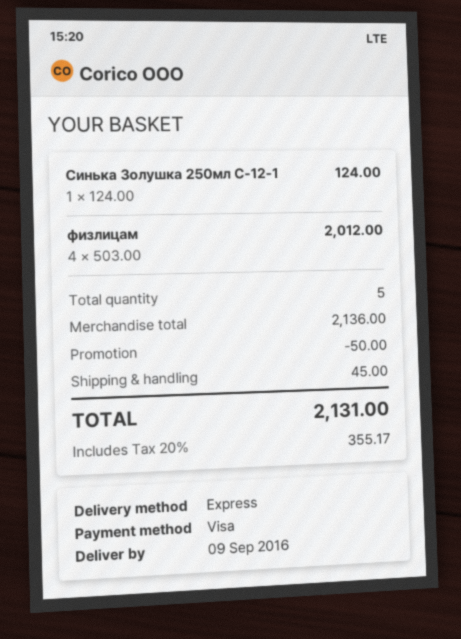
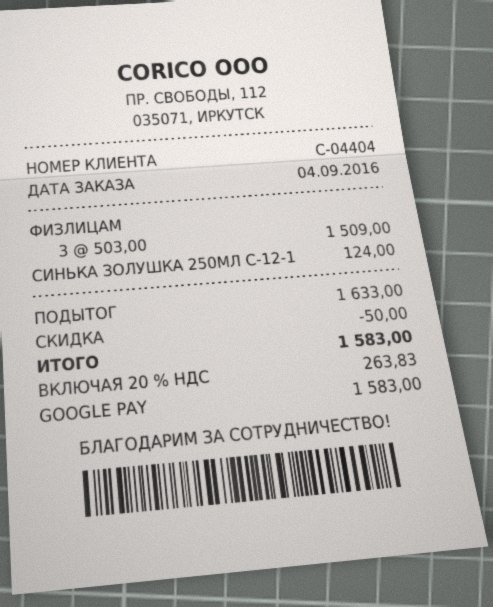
payment method: Visa -> Google Pay
физлицам: 4 x 503.00 = 2012.00 -> 3 x 503.00 = 1509.00
subtotal: 2136.00 -> 1633.00
shipping: 45.00 -> none
tax: 20% = 355.17 -> 20% = 263.83
total: 2131.00 -> 1583.00

